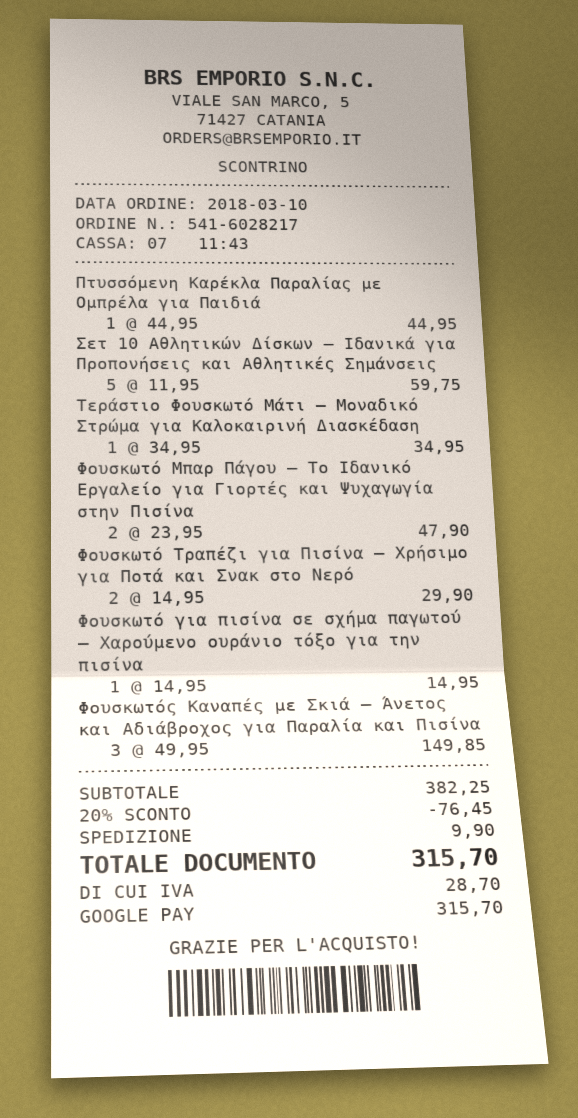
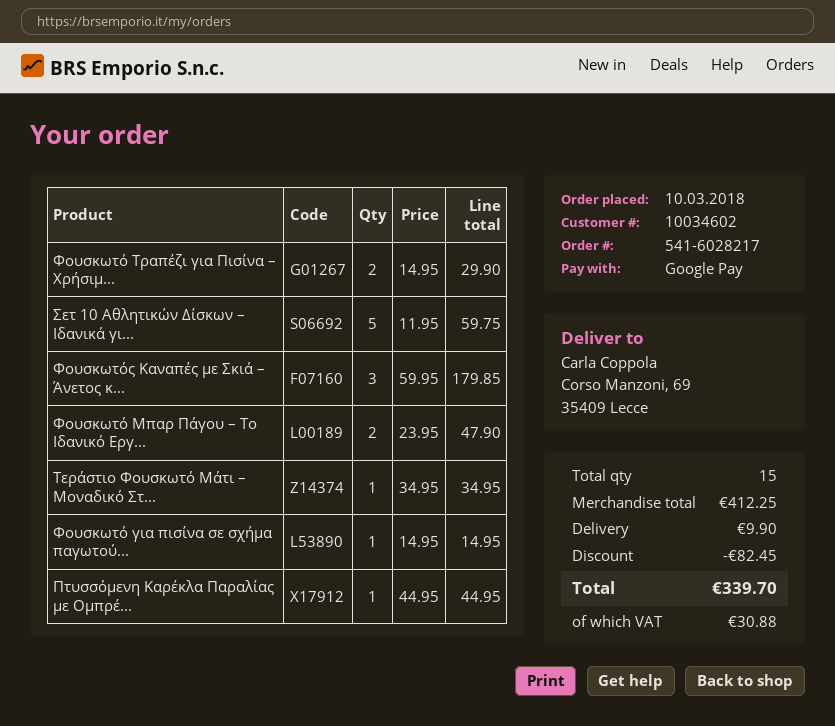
Φουσκωτός Καναπές με Σκιά – Άνετος και Αδιάβροχος για Παραλία και Πισίνα: 3 x 49.95 = 149.85 -> 3 x 59.95 = 179.85
subtotal: 382.25 -> 412.25
discount: 76.45 -> 82.45
tax: 28.70 -> 30.88
total: 315.70 -> 339.70

